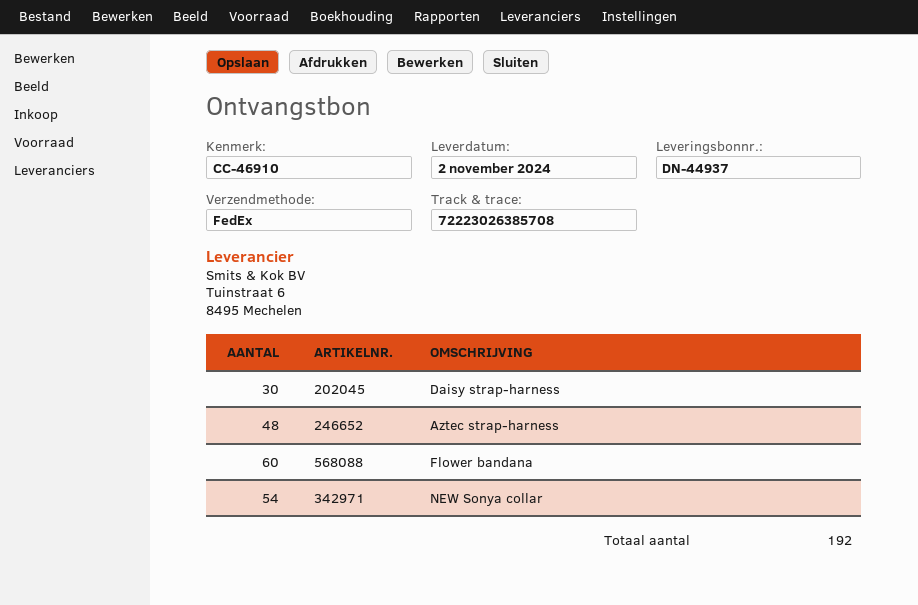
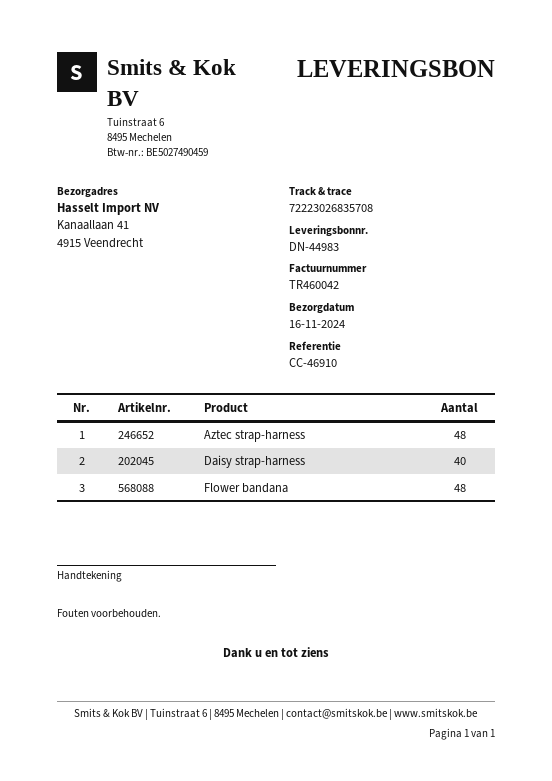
delivery note number: DN-44937 -> DN-44983
delivery date: 2024-11-02 -> 2024-11-16
tracking number: 72223026385708 -> 72223026835708
Daisy strap-harness: 30 -> 40
Flower bandana: 60 -> 48
NEW Sonya collar: 54 -> none

